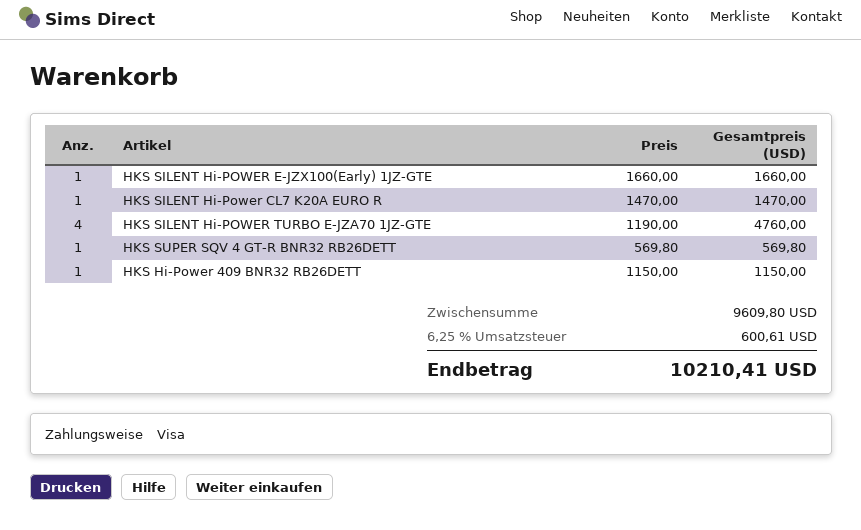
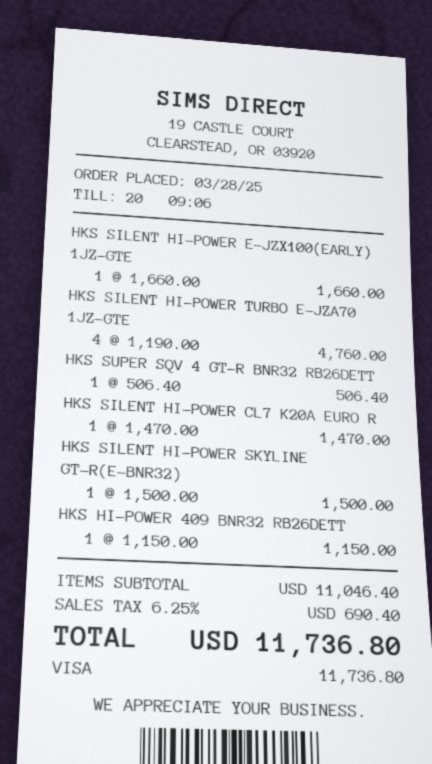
HKS SUPER SQV 4 GT-R BNR32 RB26DETT: 1 x 569.80 = 569.80 -> 1 x 506.40 = 506.40
HKS SILENT HI-POWER SKYLINE GT-R(E-BNR32): none -> 1 x 1500.00 = 1500.00
subtotal: 9609.80 -> 11046.40
tax: 6.25% = 600.61 -> 6.25% = 690.40
total: 10210.41 -> 11736.80

